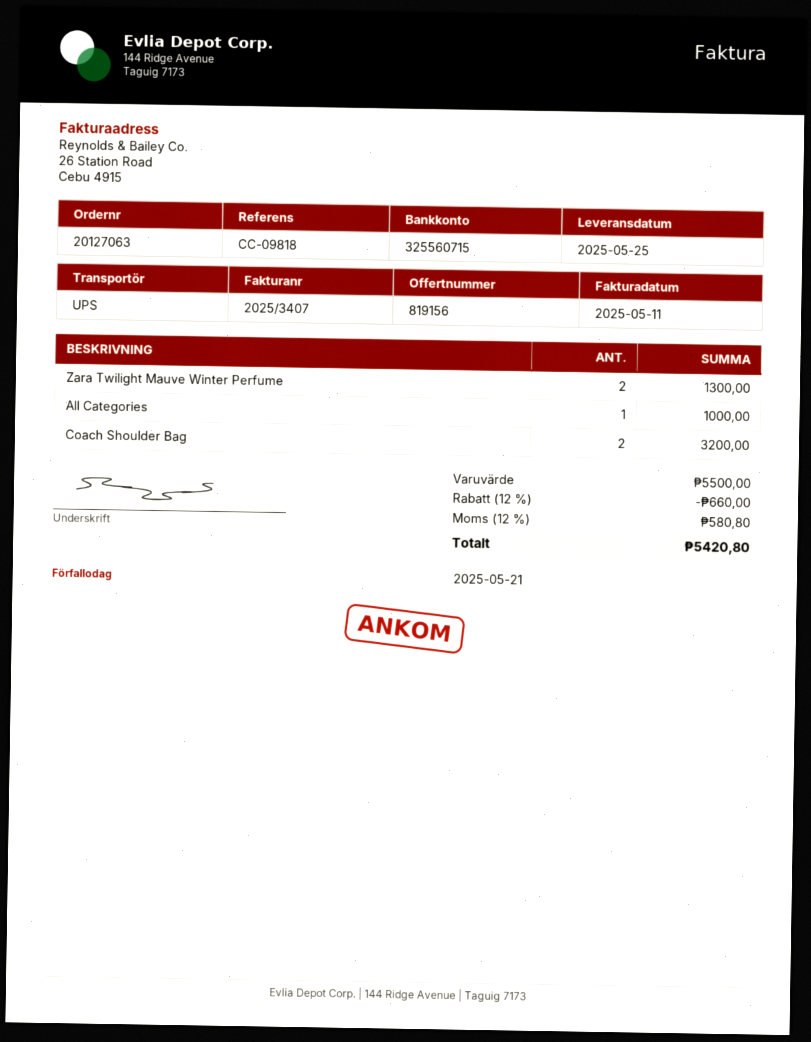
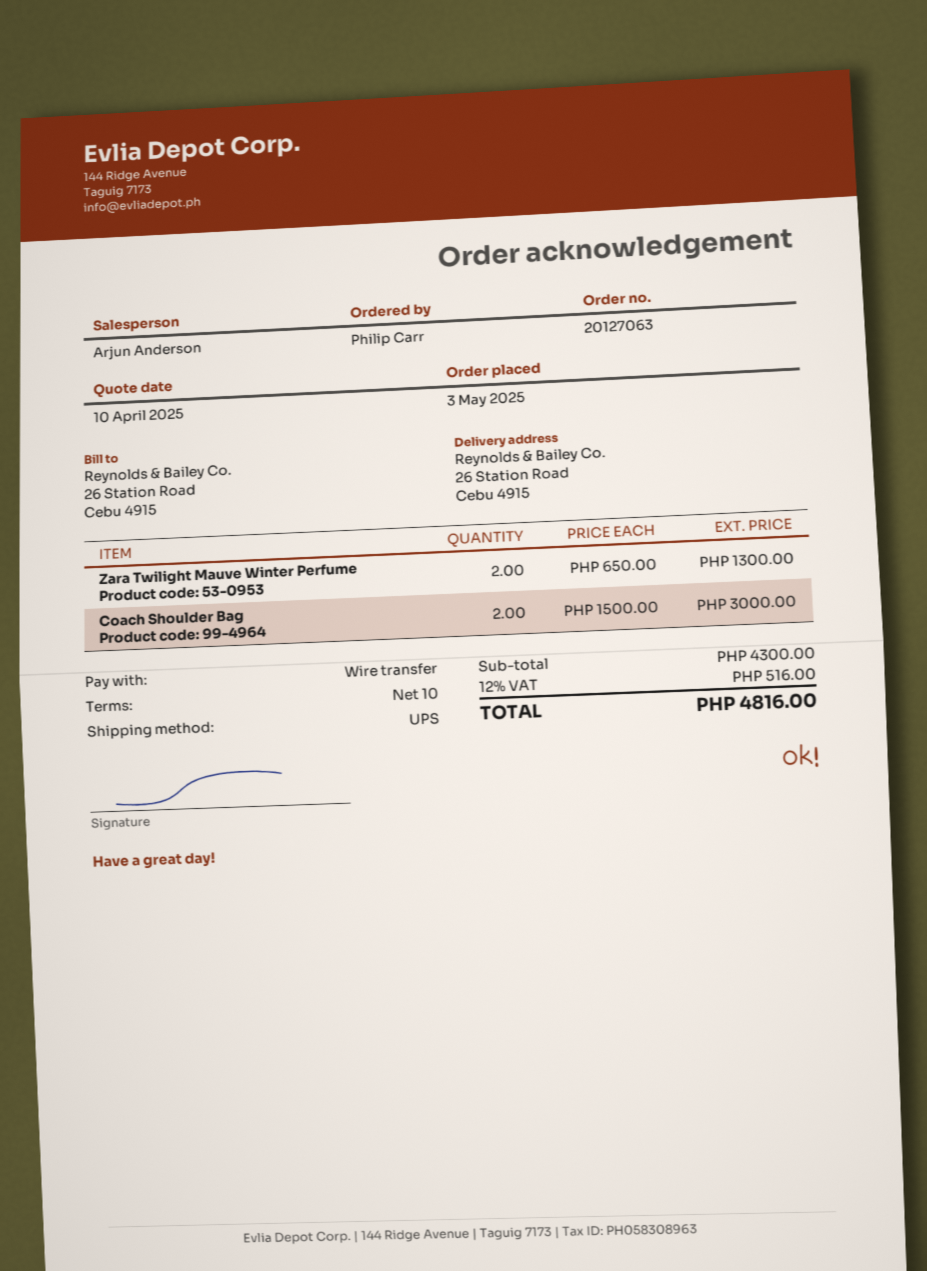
All Categories: 1 for 1000.00 -> none
Coach Shoulder Bag: 2 for 3200.00 -> 2 for 3000.00
subtotal: 5500.00 -> 4300.00
discount: 12% = 660.00 -> none
tax: 12% = 580.80 -> 12% = 516.00
total: 5420.80 -> 4816.00

